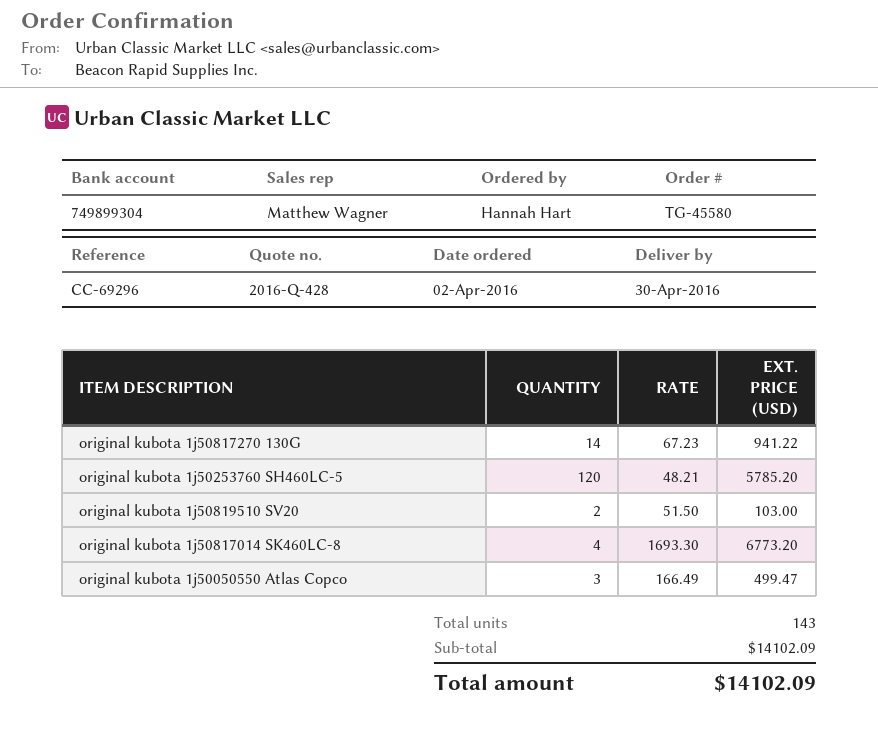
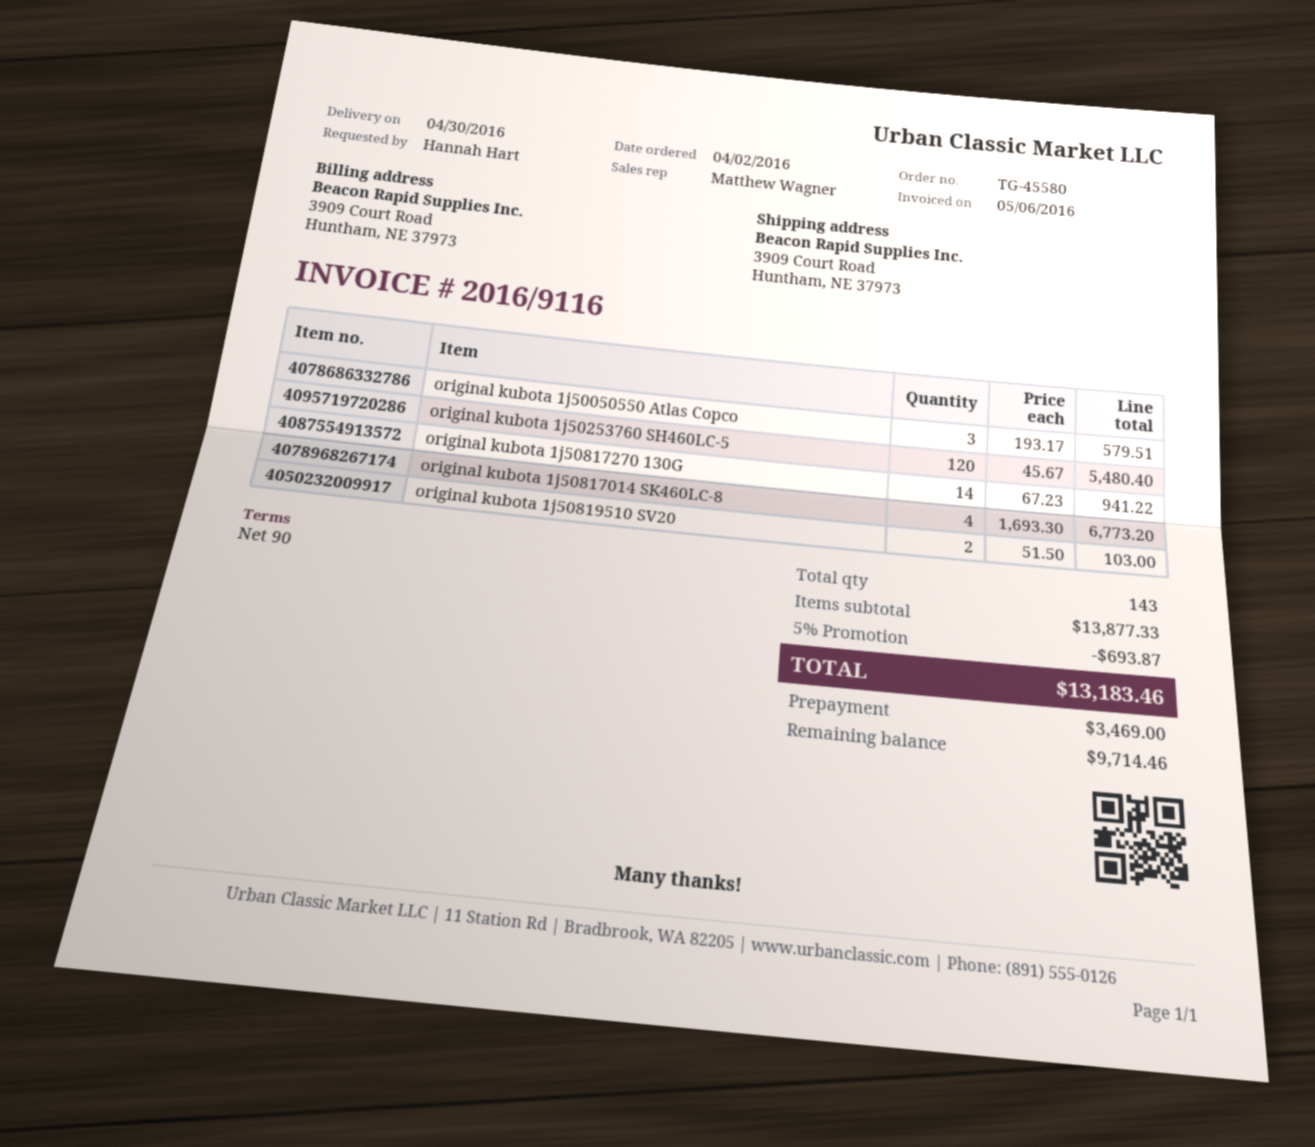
original kubota 1j50253760 SH460LC-5: 120 x 48.21 = 5785.20 -> 120 x 45.67 = 5480.40
original kubota 1j50050550 Atlas Copco: 3 x 166.49 = 499.47 -> 3 x 193.17 = 579.51
subtotal: 14102.09 -> 13877.33
discount: none -> 5% = 693.87
total: 14102.09 -> 13183.46

